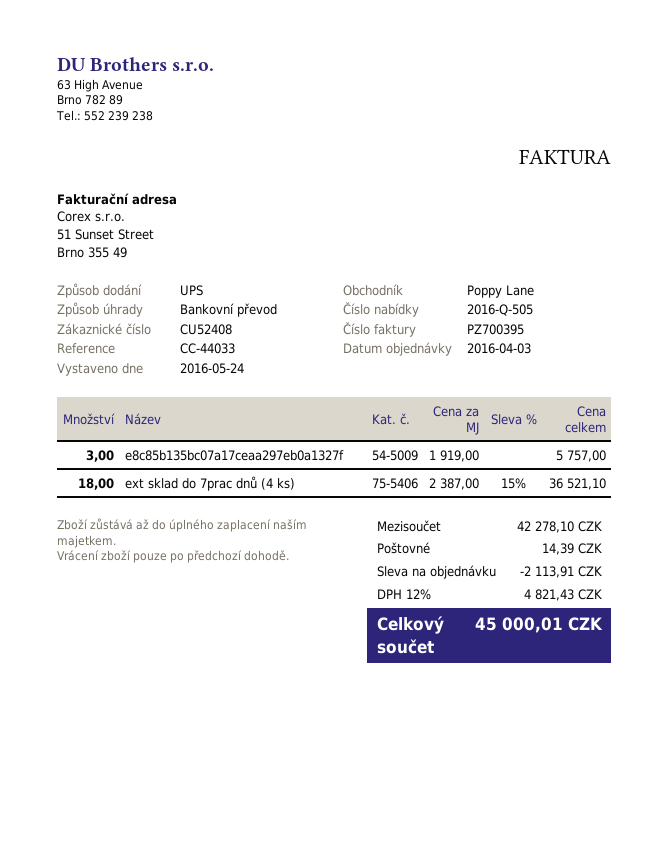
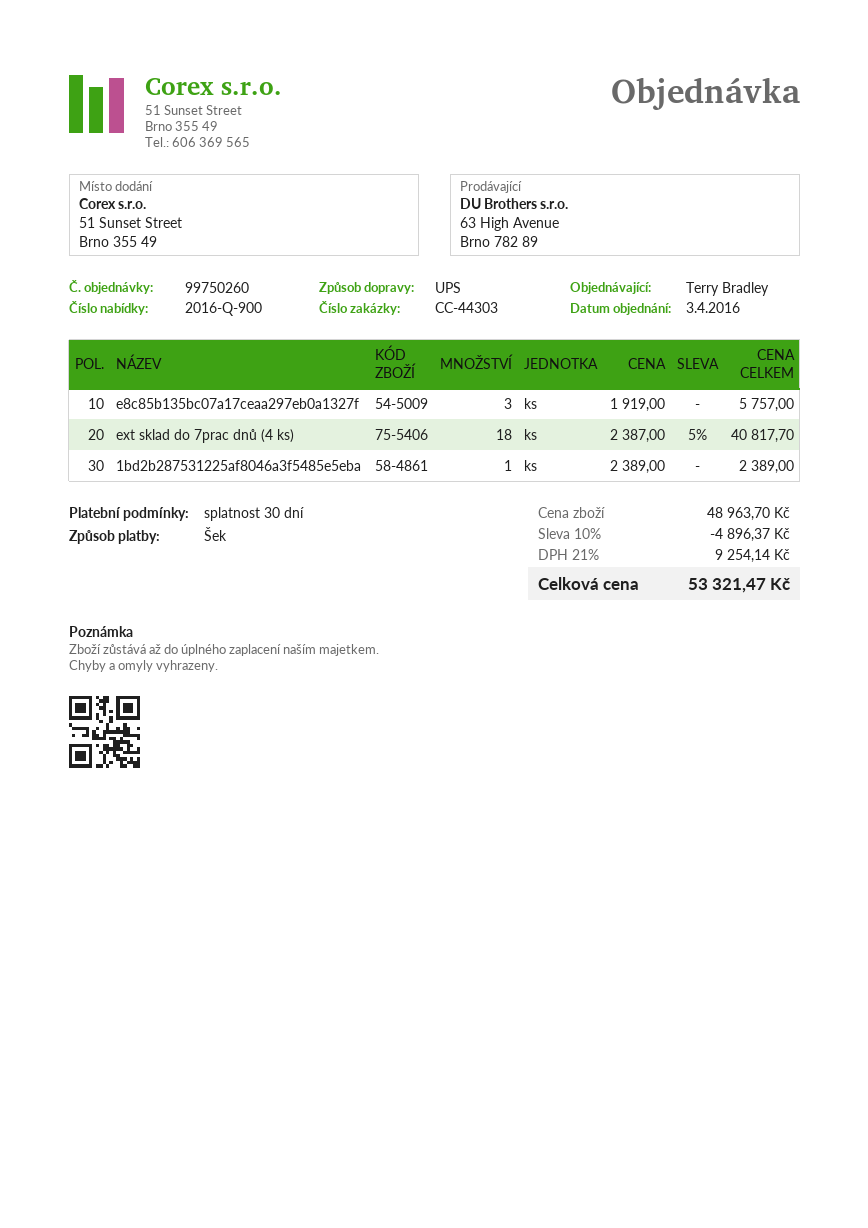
quote number: 2016-Q-505 -> 2016-Q-900
reference: CC-44033 -> CC-44303
payment method: bank transfer -> cheque
ext sklad do 7prac dnů (4 ks): 18 x 2387.00 - 15% = 36521.10 -> 18 x 2387.00 - 5% = 40817.70
1bd2b287531225af8046a3f5485e5eba: none -> 1 x 2389.00 = 2389.00
subtotal: 42278.10 -> 48963.70
discount: 2113.91 -> 4896.37
shipping: 14.39 -> none
tax: 12% = 4821.43 -> 21% = 9254.14
total: 45000.01 -> 53321.47

